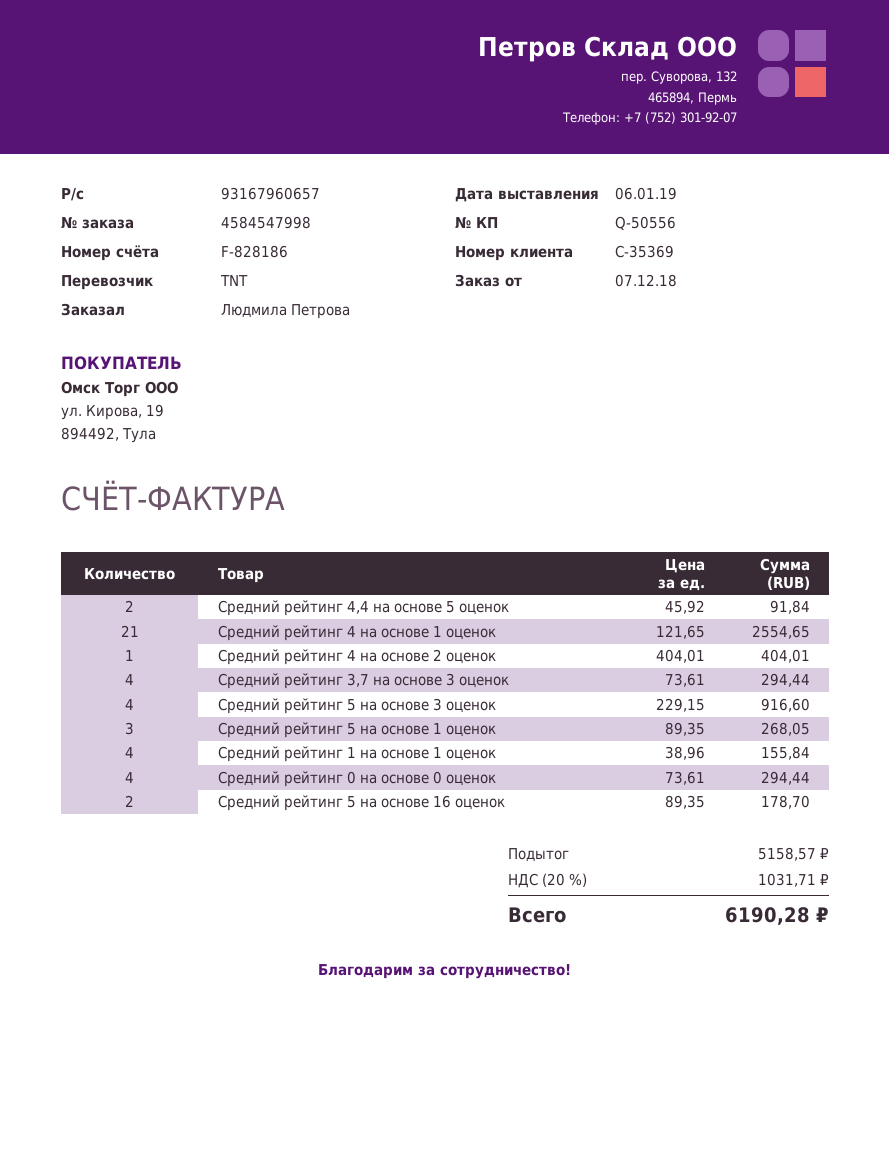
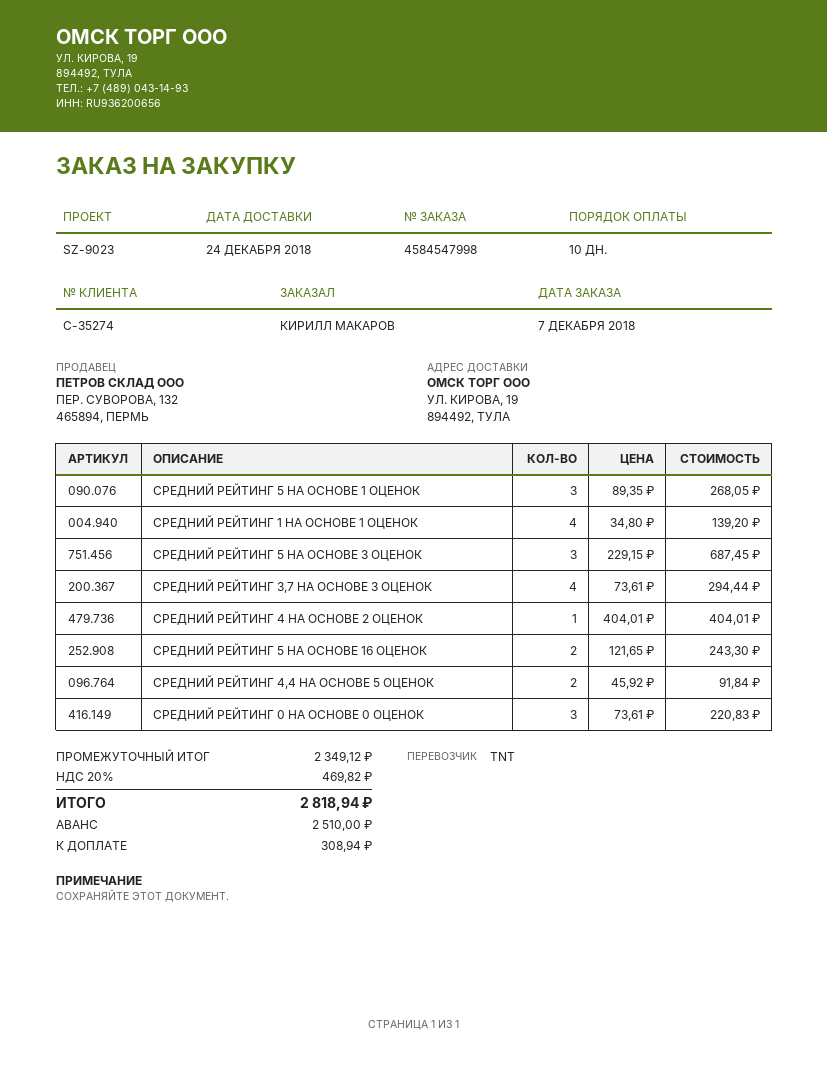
customer number: C-35369 -> C-35274
ordered by: Людмила Петрова -> КИРИЛЛ МАКАРОВ
Средний рейтинг 4 на основе 1 оценок: 21 x 121.65 = 2554.65 -> none
Средний рейтинг 5 на основе 3 оценок: 4 x 229.15 = 916.60 -> 3 x 229.15 = 687.45
Средний рейтинг 1 на основе 1 оценок: 4 x 38.96 = 155.84 -> 4 x 34.80 = 139.20
Средний рейтинг 0 на основе 0 оценок: 4 x 73.61 = 294.44 -> 3 x 73.61 = 220.83
Средний рейтинг 5 на основе 16 оценок: 2 x 89.35 = 178.70 -> 2 x 121.65 = 243.30
subtotal: 5158.57 -> 2349.12
tax: 20% = 1031.71 -> 20% = 469.82
total: 6190.28 -> 2818.94

